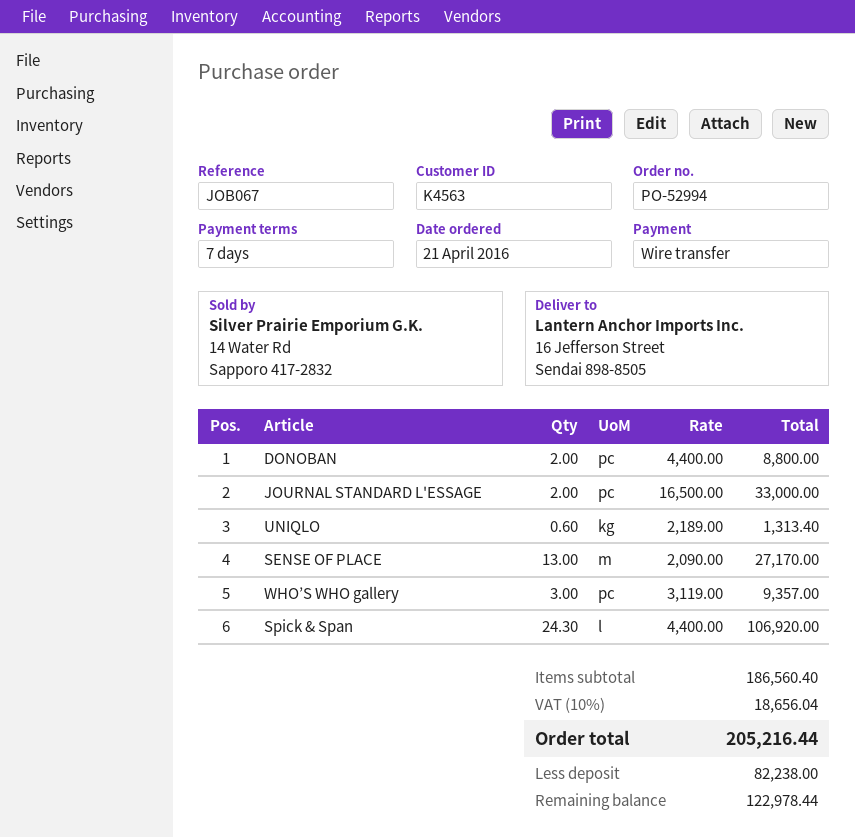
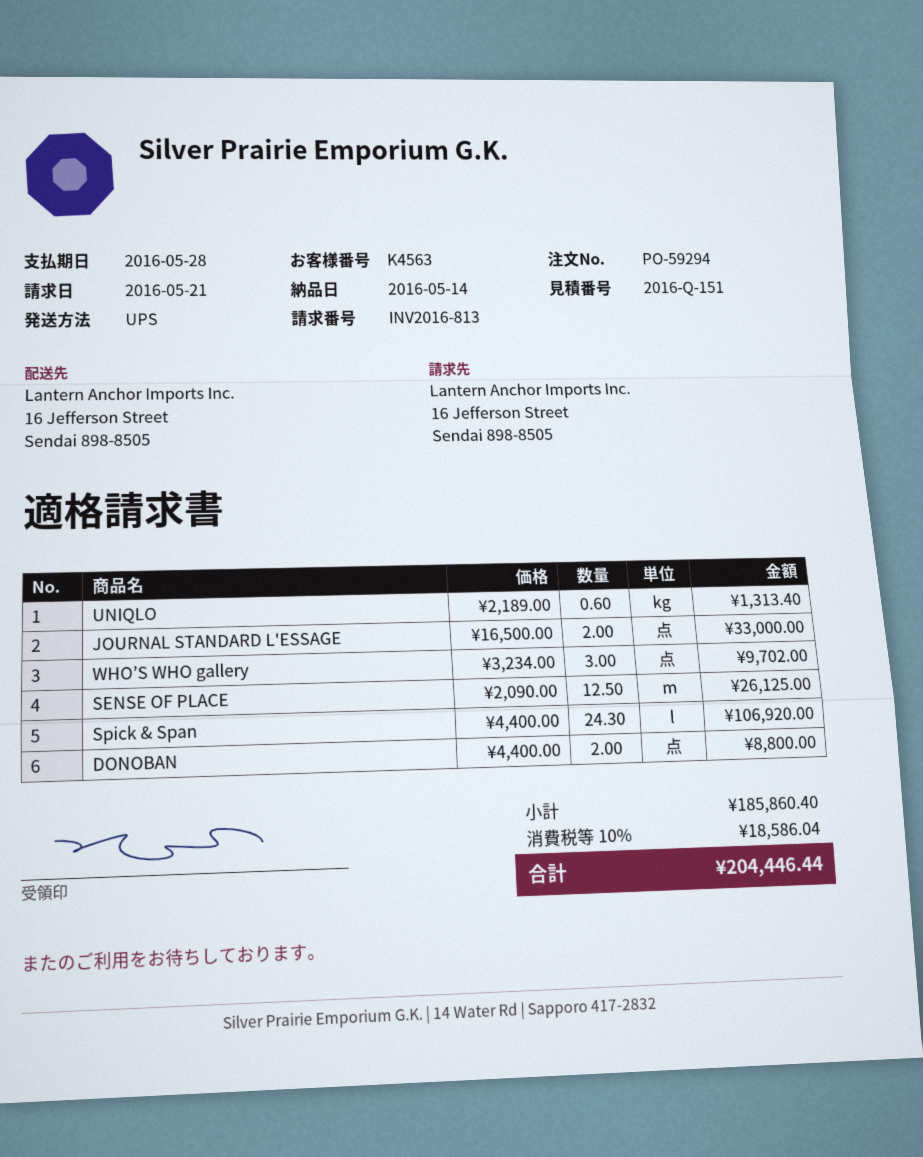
order number: PO-52994 -> PO-59294
SENSE OF PLACE: 13 x 2090.00 = 27170.00 -> 12.5 x 2090.00 = 26125.00
WHO’S WHO gallery: 3 x 3119.00 = 9357.00 -> 3 x 3234.00 = 9702.00
subtotal: 186560.40 -> 185860.40
tax: 10% = 18656.04 -> 10% = 18586.04
total: 205216.44 -> 204446.44

